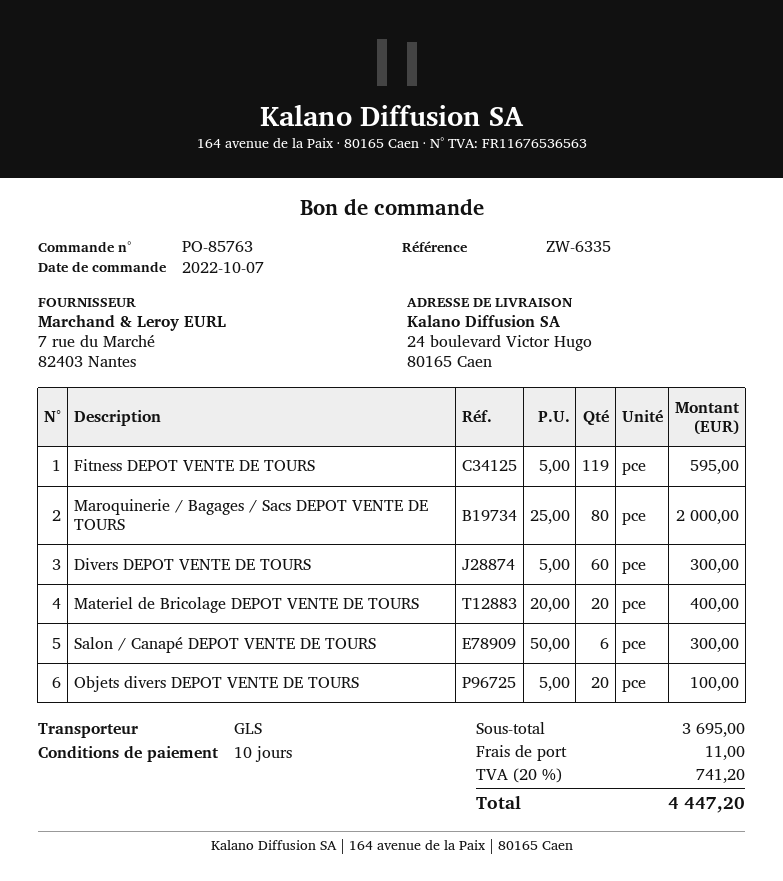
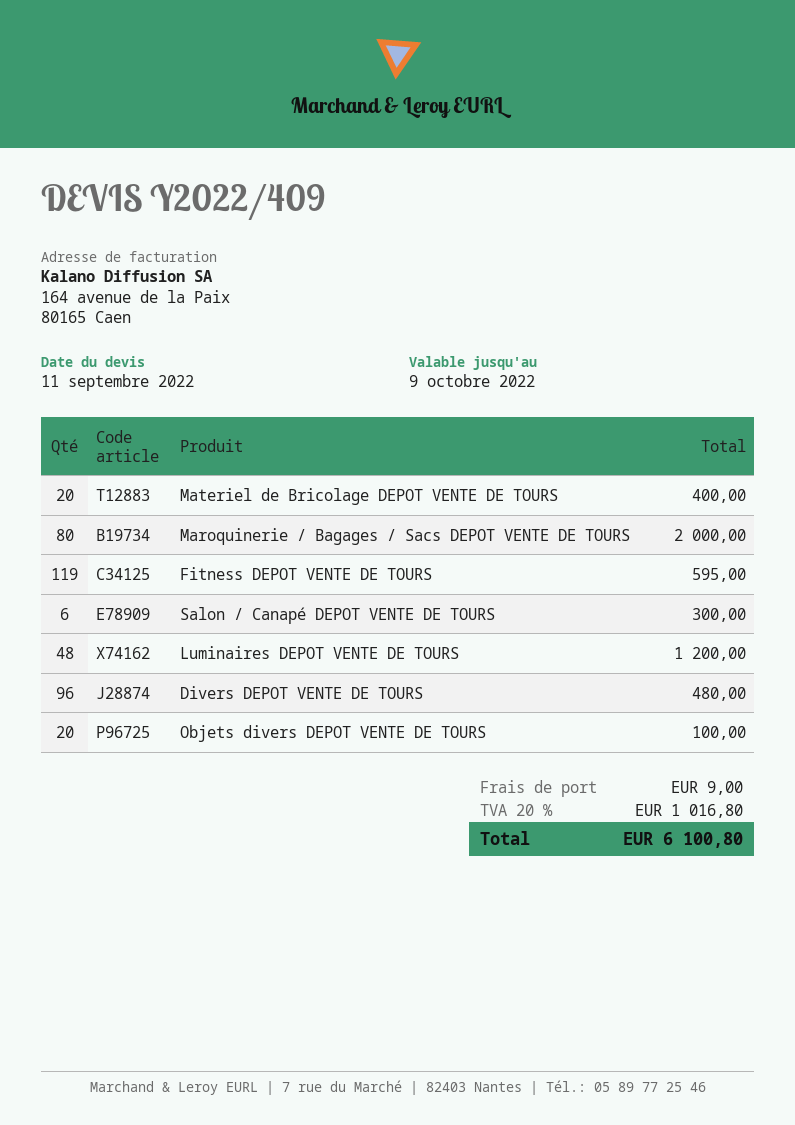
Divers DEPOT VENTE DE TOURS: 60 for 300.00 -> 96 for 480.00
Luminaires DEPOT VENTE DE TOURS: none -> 48 for 1200.00
shipping: 11.00 -> 9.00
tax: 20% = 741.20 -> 20% = 1016.80
total: 4447.20 -> 6100.80

